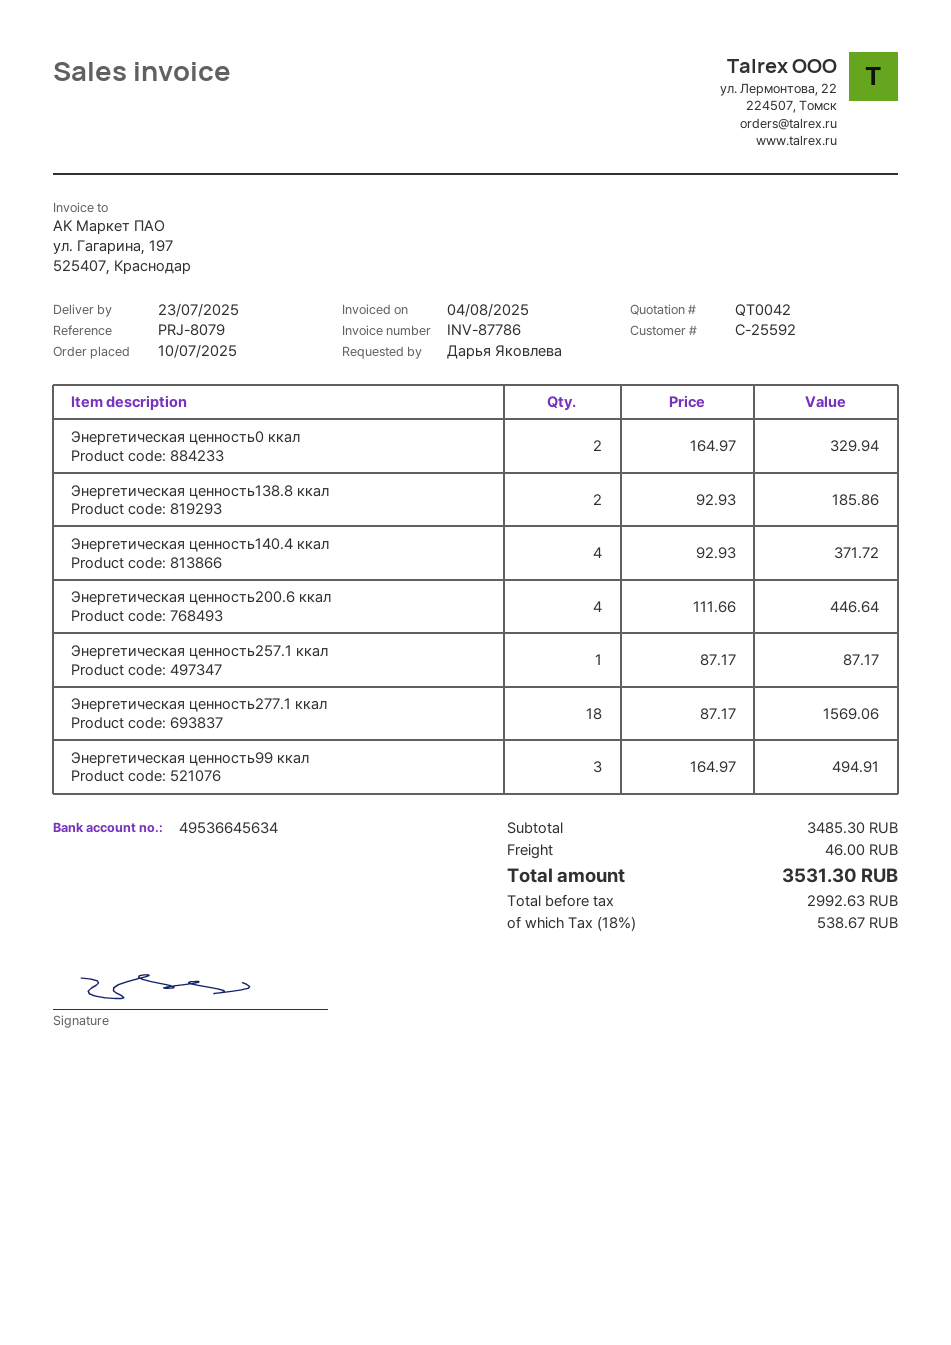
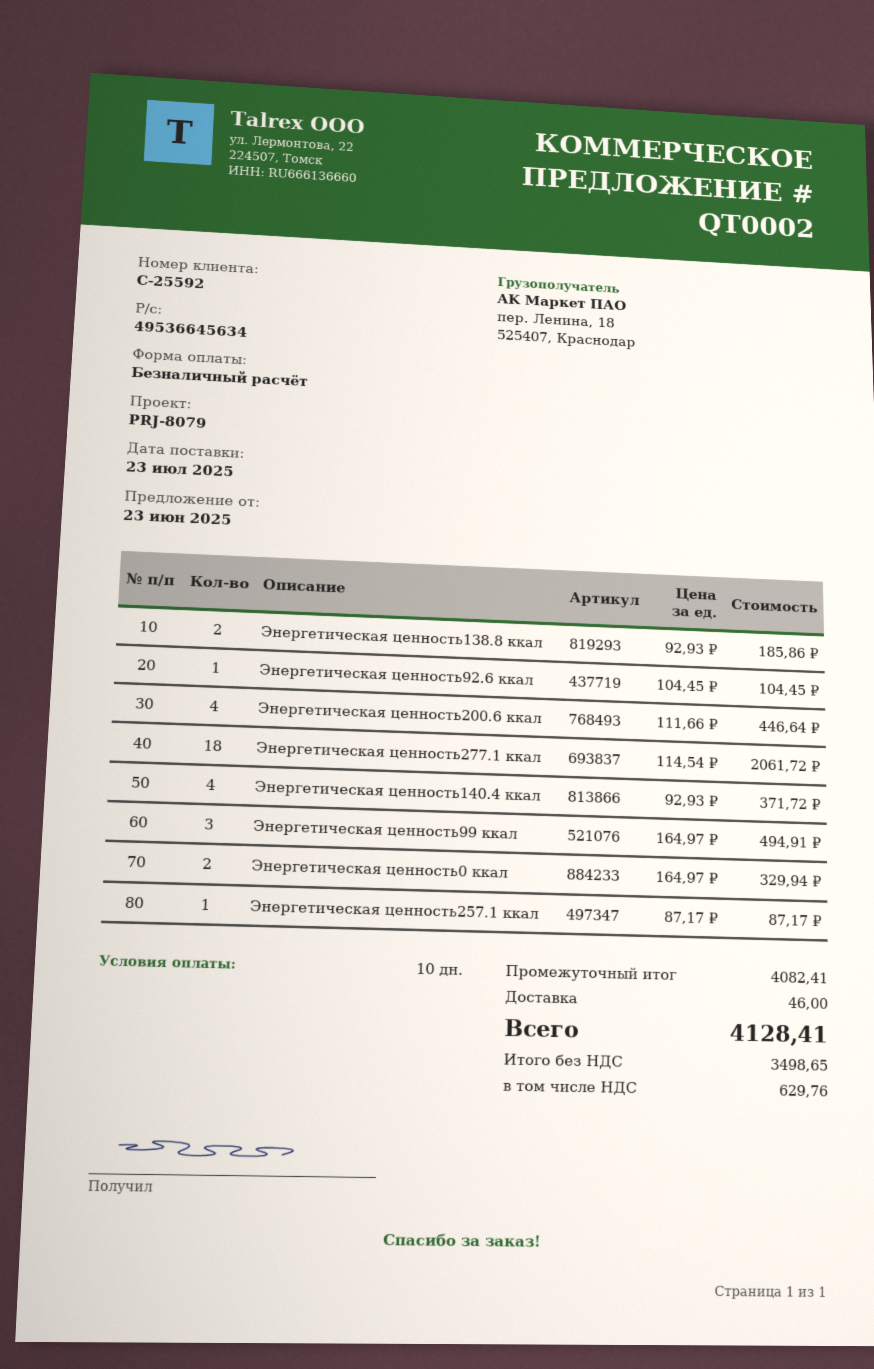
quote number: QT0042 -> QT0002
Энергетическая ценность277.1 ккал: 18 x 87.17 = 1569.06 -> 18 x 114.54 = 2061.72
Энергетическая ценность92.6 ккал: none -> 1 x 104.45 = 104.45
subtotal: 3485.30 -> 4082.41
net: 2992.63 -> 3498.65
tax: 538.67 -> 629.76
total: 3531.30 -> 4128.41

